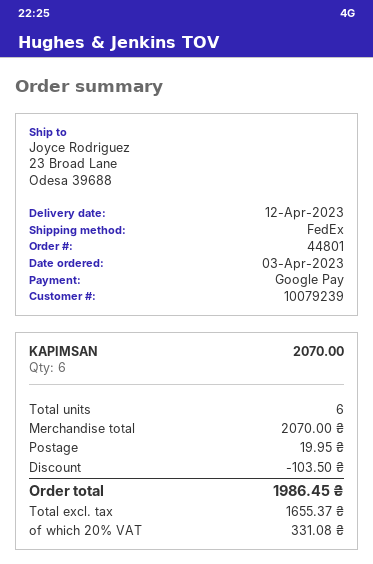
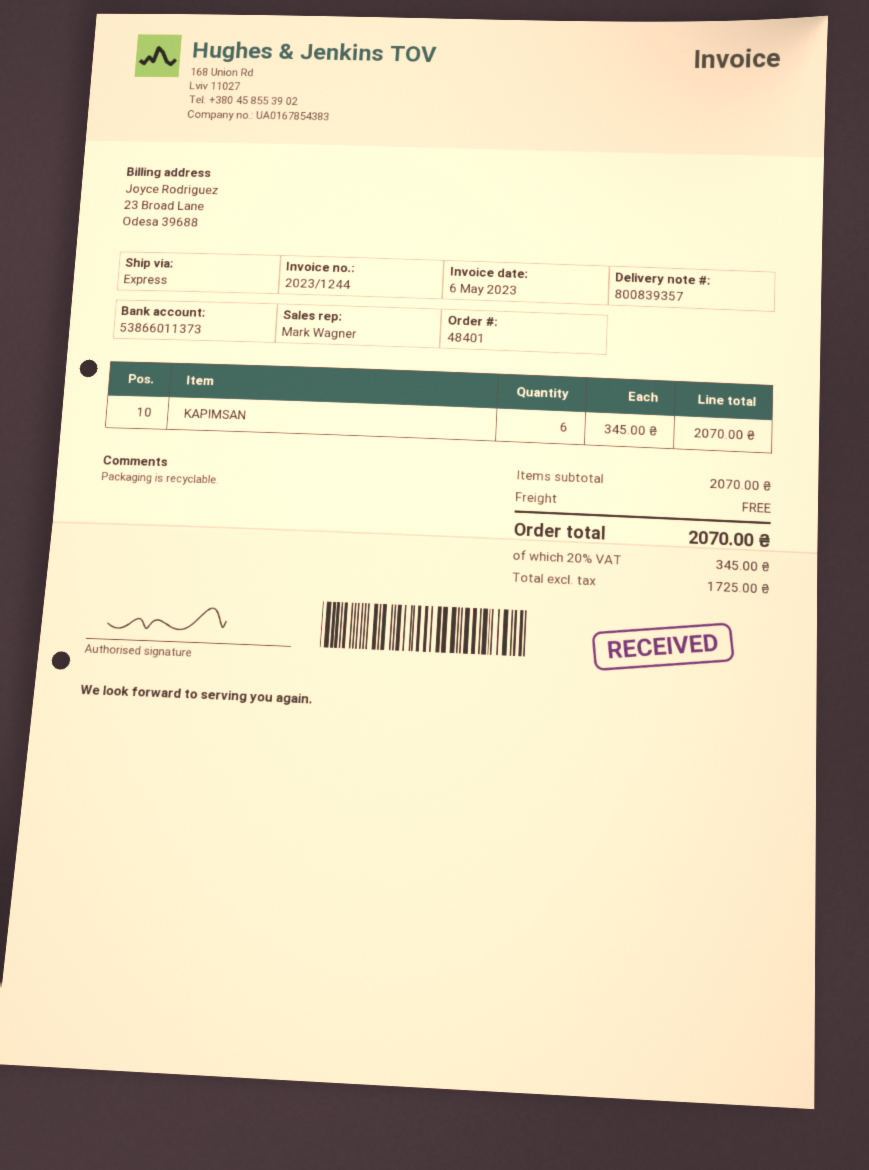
order number: 44801 -> 48401
shipping method: FedEx -> express
discount: 103.50 -> none
shipping: 19.95 -> 0.00
net: 1655.37 -> 1725.00
tax: 20% = 331.08 -> 20% = 345.00
total: 1986.45 -> 2070.00

